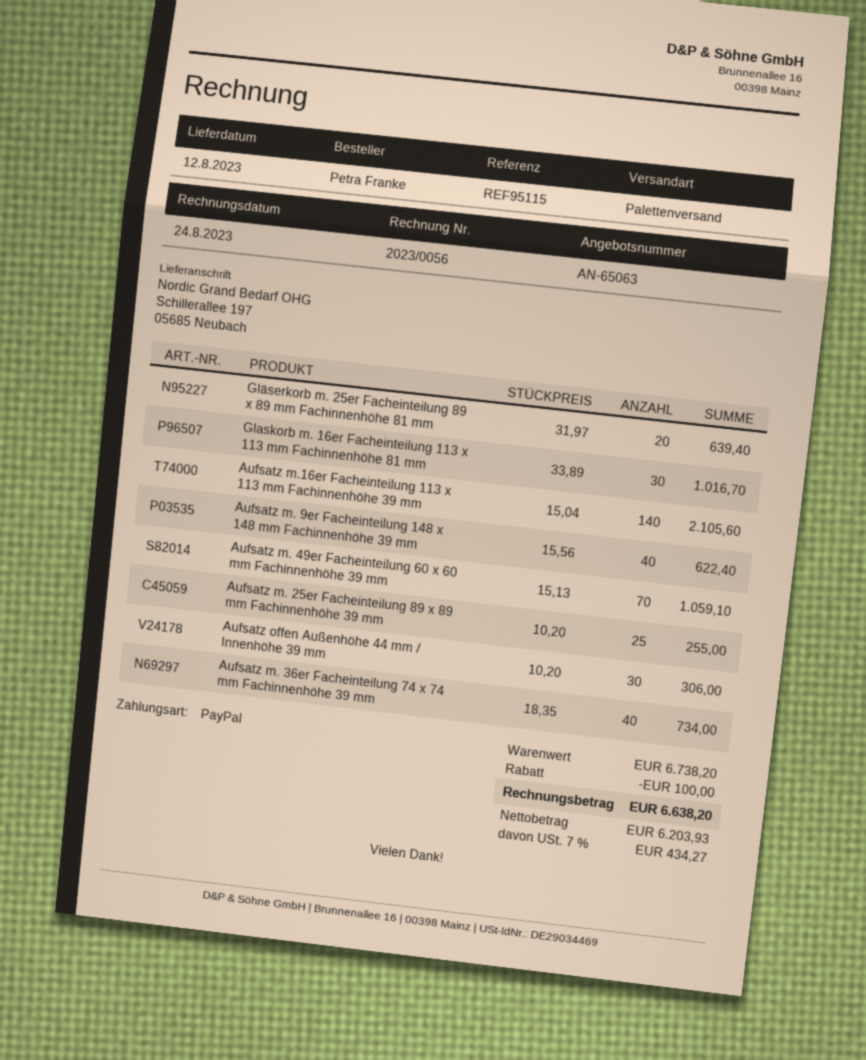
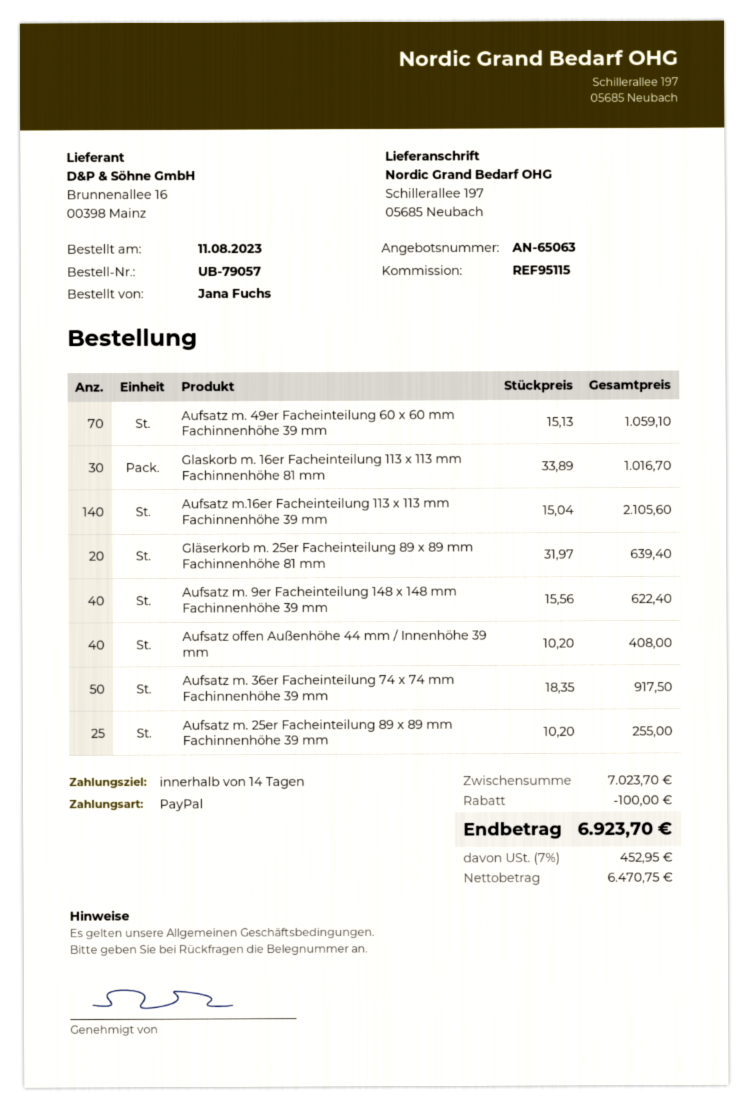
ordered by: Petra Franke -> Jana Fuchs
Aufsatz offen Außenhöhe 44 mm / Innenhöhe 39 mm: 30 x 10.20 = 306.00 -> 40 x 10.20 = 408.00
Aufsatz m. 36er Facheinteilung 74 x 74 mm Fachinnenhöhe 39 mm: 40 x 18.35 = 734.00 -> 50 x 18.35 = 917.50
subtotal: 6738.20 -> 7023.70
net: 6203.93 -> 6470.75
tax: 7% = 434.27 -> 7% = 452.95
total: 6638.20 -> 6923.70

